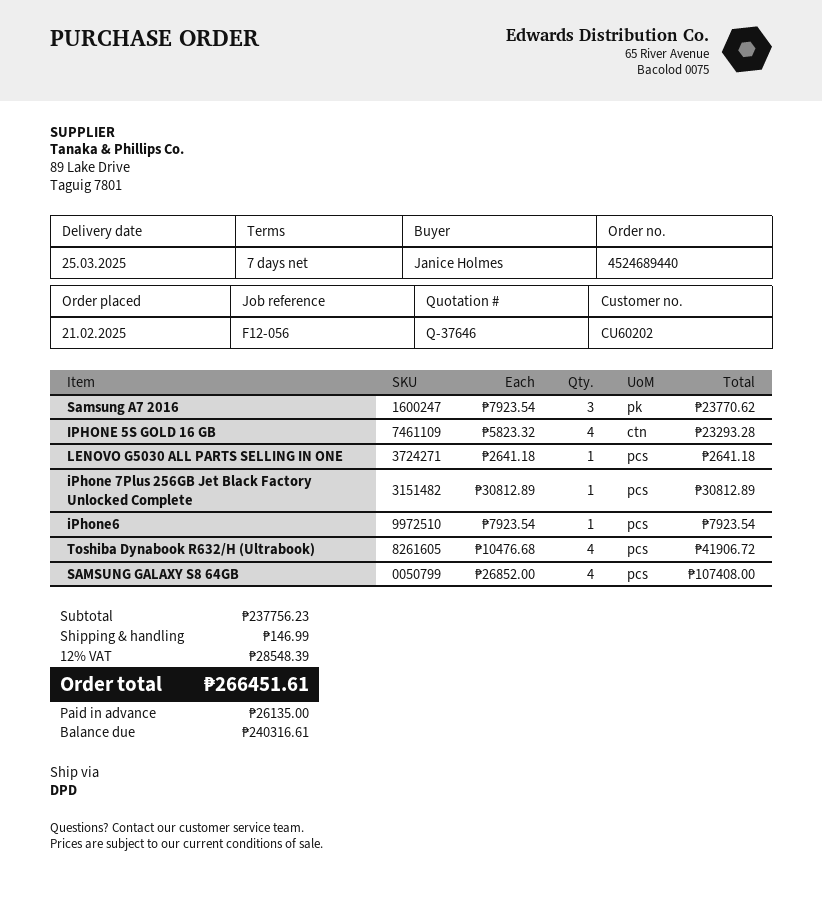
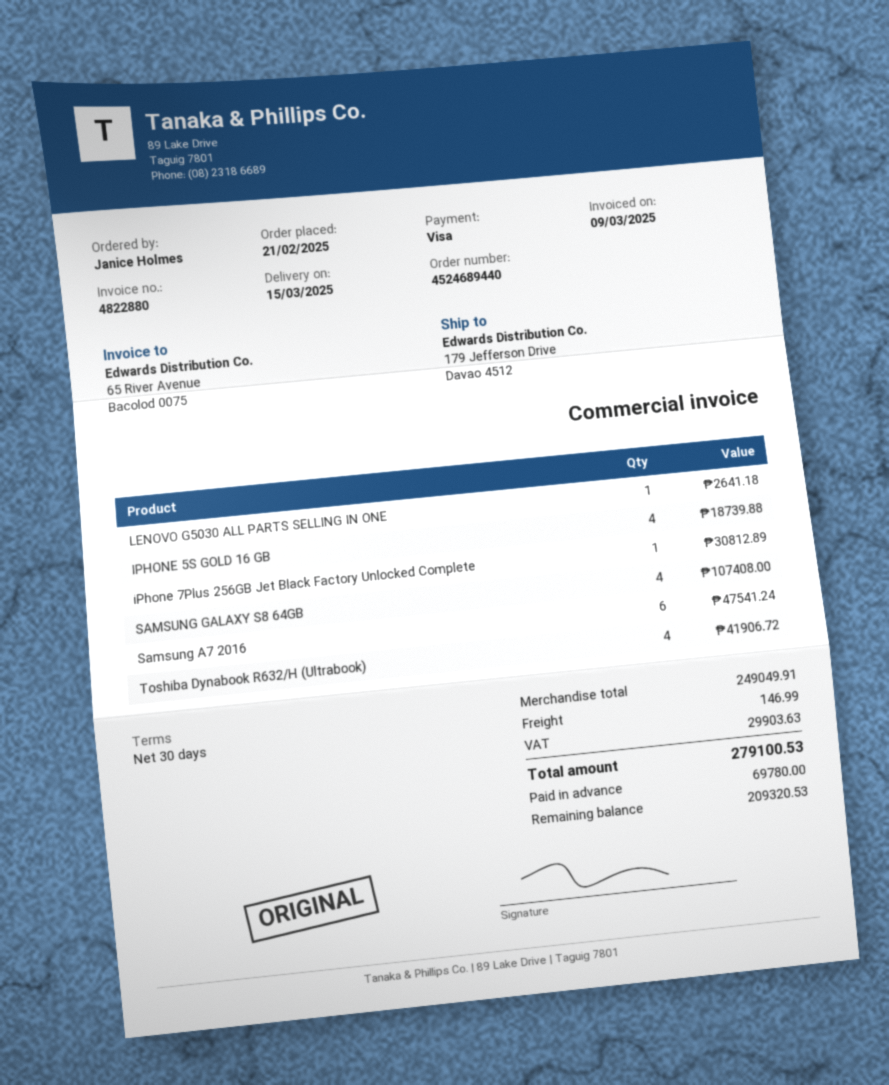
delivery date: 2025-03-25 -> 2025-03-15
payment terms: 7 days -> 30 days
Samsung A7 2016: 3 for 23770.62 -> 6 for 47541.24
IPHONE 5S GOLD 16 GB: 4 for 23293.28 -> 4 for 18739.88
iPhone6: 1 for 7923.54 -> none
subtotal: 237756.23 -> 249049.91
tax: 28548.39 -> 29903.63
total: 266451.61 -> 279100.53
deposit: 26135.00 -> 69780.00
balance: 240316.61 -> 209320.53

